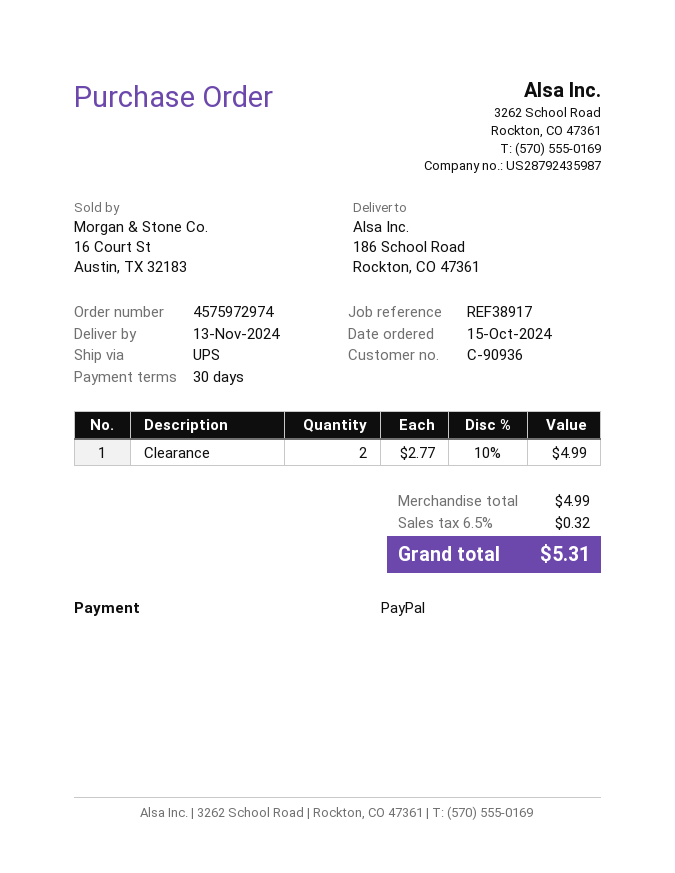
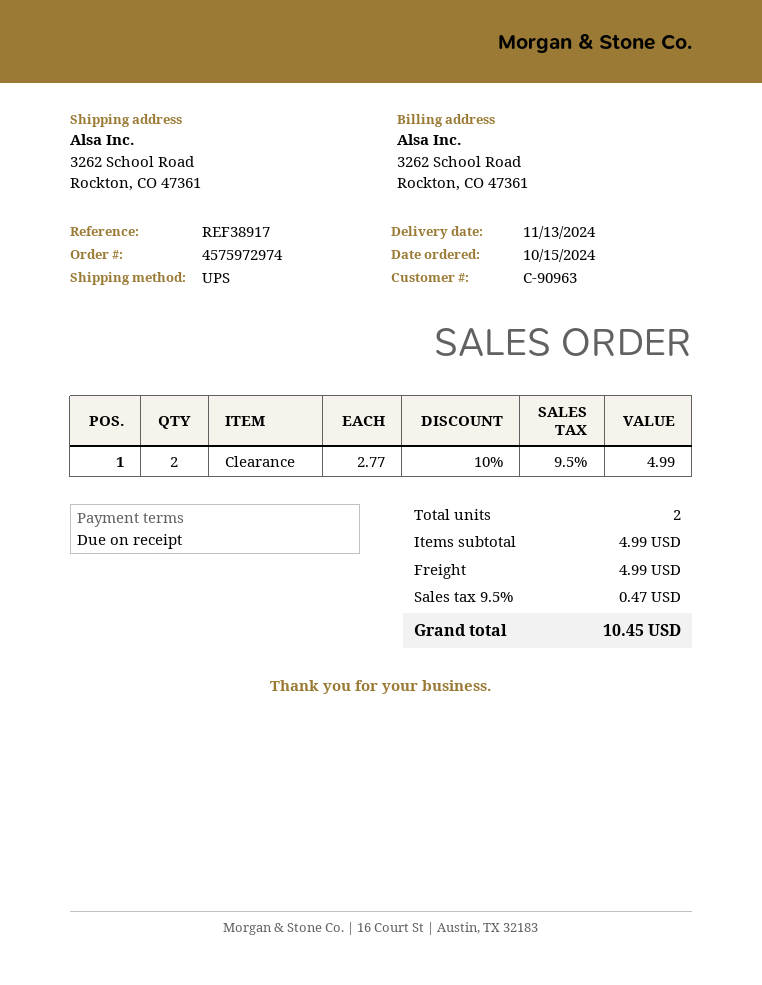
payment terms: 30 days -> on receipt
customer number: C-90936 -> C-90963
ship to: 186 School Road, Rockton, CO 47361 -> 3262 School Road, Rockton, CO 47361
shipping: none -> 4.99
tax: 6.5% = 0.32 -> 9.5% = 0.47
total: 5.31 -> 10.45

